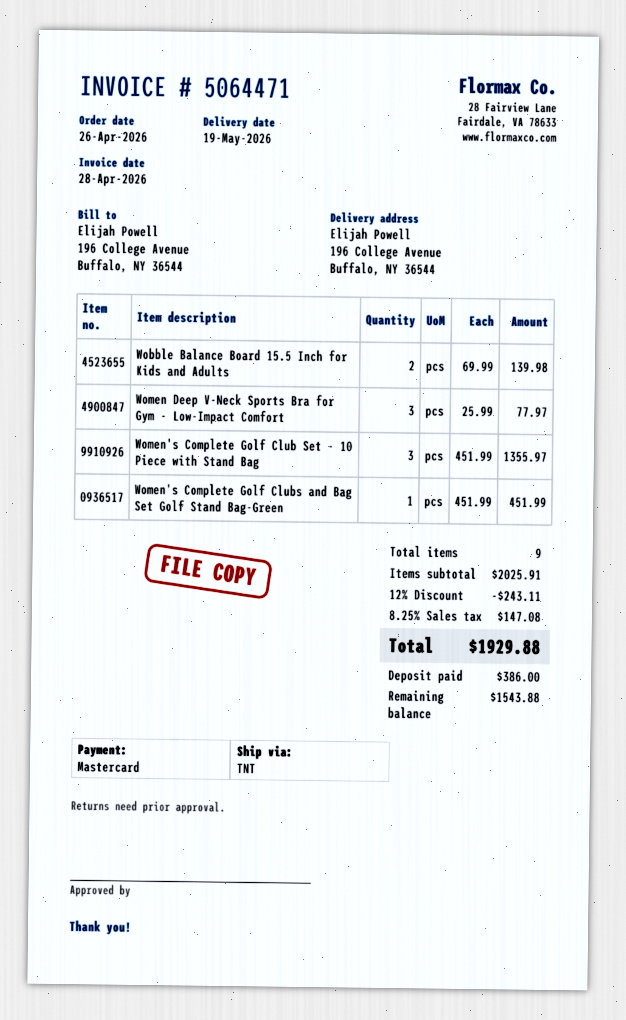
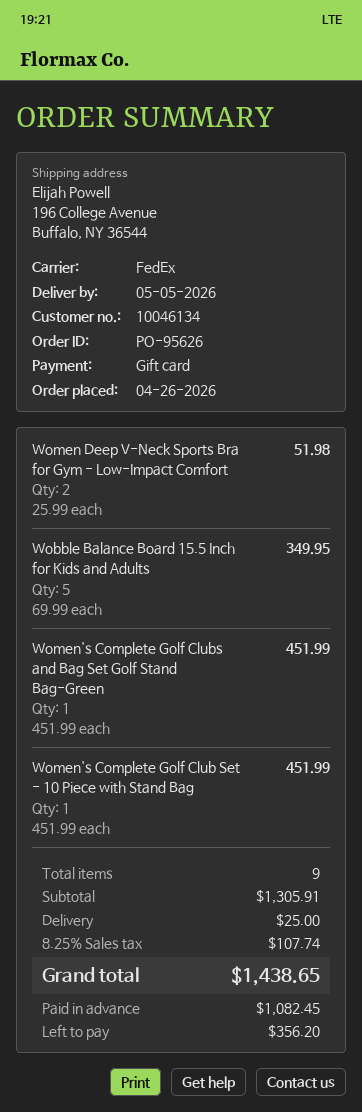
delivery date: 2026-05-19 -> 2026-05-05
payment method: Mastercard -> gift card
shipping method: TNT -> FedEx
Wobble Balance Board 15.5 Inch for Kids and Adults: 2 x 69.99 = 139.98 -> 5 x 69.99 = 349.95
Women Deep V-Neck Sports Bra for Gym - Low-Impact Comfort: 3 x 25.99 = 77.97 -> 2 x 25.99 = 51.98
Women's Complete Golf Club Set - 10 Piece with Stand Bag: 3 x 451.99 = 1355.97 -> 1 x 451.99 = 451.99
subtotal: 2025.91 -> 1305.91
discount: 12% = 243.11 -> none
shipping: none -> 25.00
tax: 8.25% = 147.08 -> 8.25% = 107.74
total: 1929.88 -> 1438.65
deposit: 386.00 -> 1082.45
balance: 1543.88 -> 356.20

